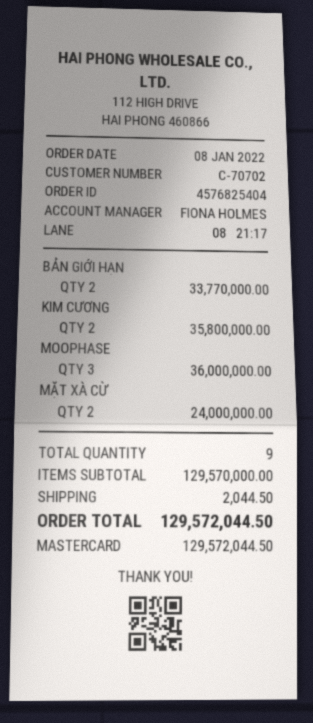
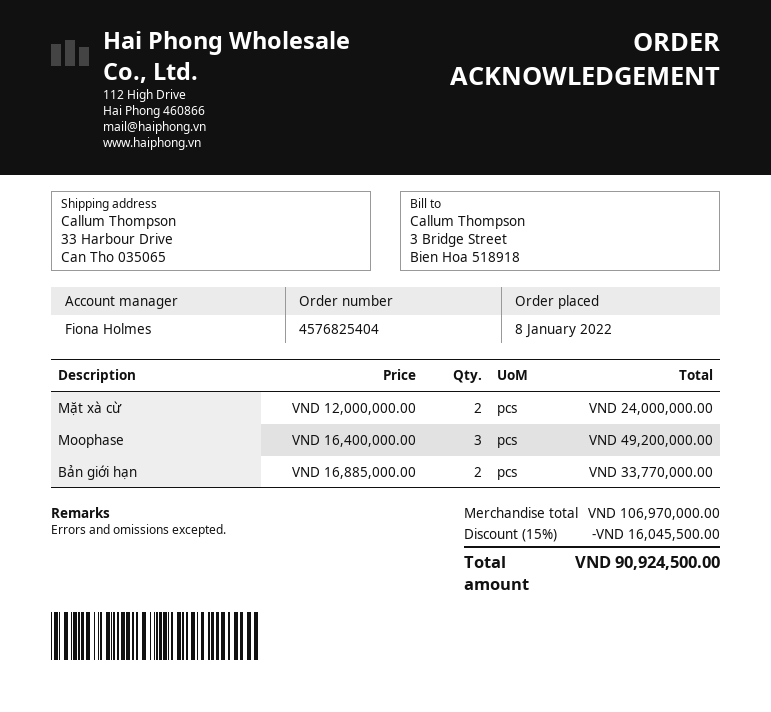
KIM CƯƠNG: 2 for 35800000.00 -> none
MOOPHASE: 3 for 36000000.00 -> 3 for 49200000.00
subtotal: 129570000.00 -> 106970000.00
discount: none -> 15% = 16045500.00
shipping: 2044.50 -> none
total: 129572044.50 -> 90924500.00

